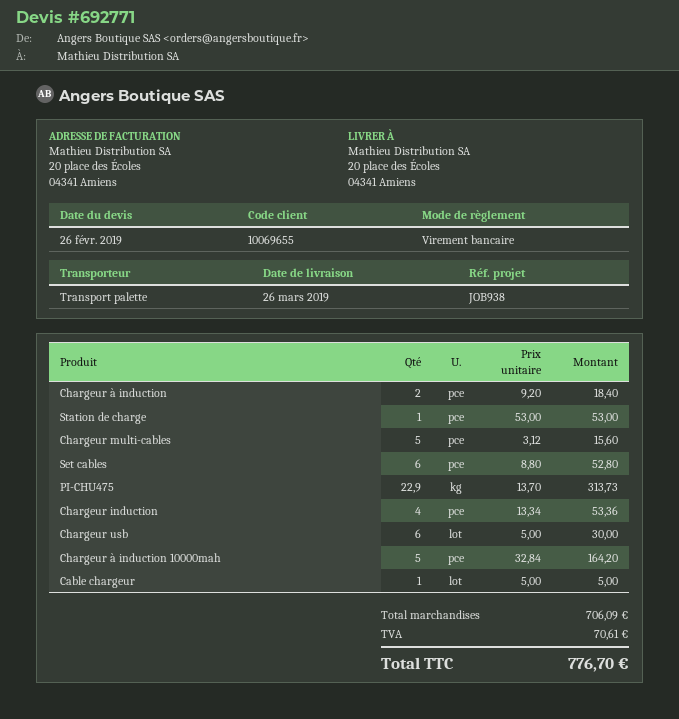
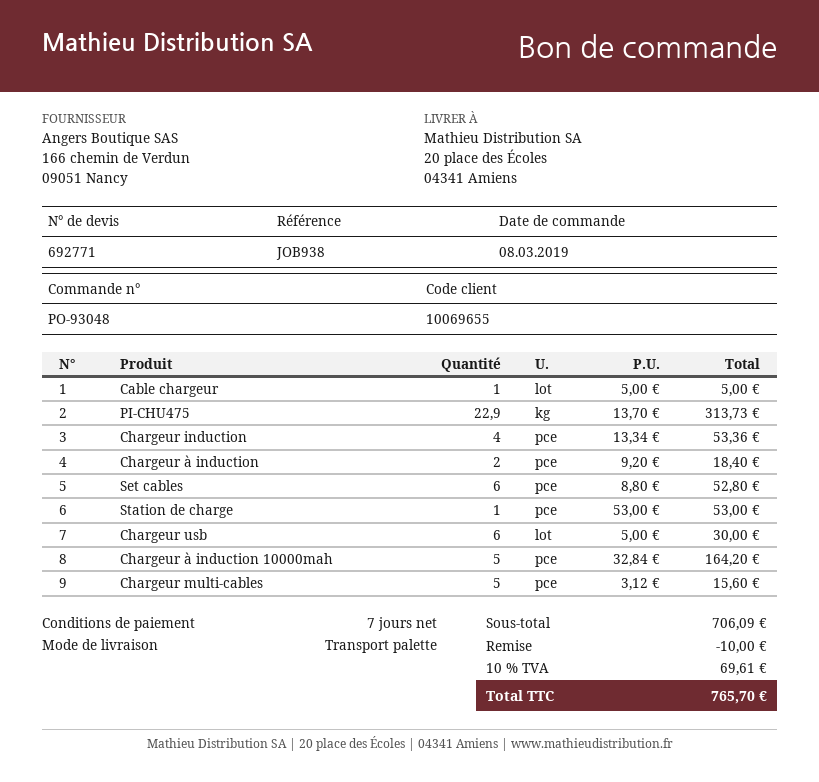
discount: none -> 10.00
tax: 70.61 -> 69.61
total: 776.70 -> 765.70

